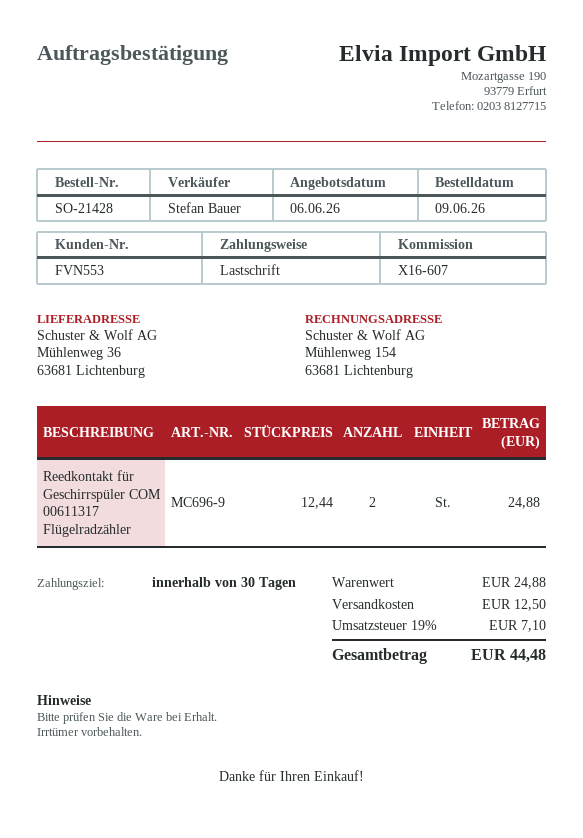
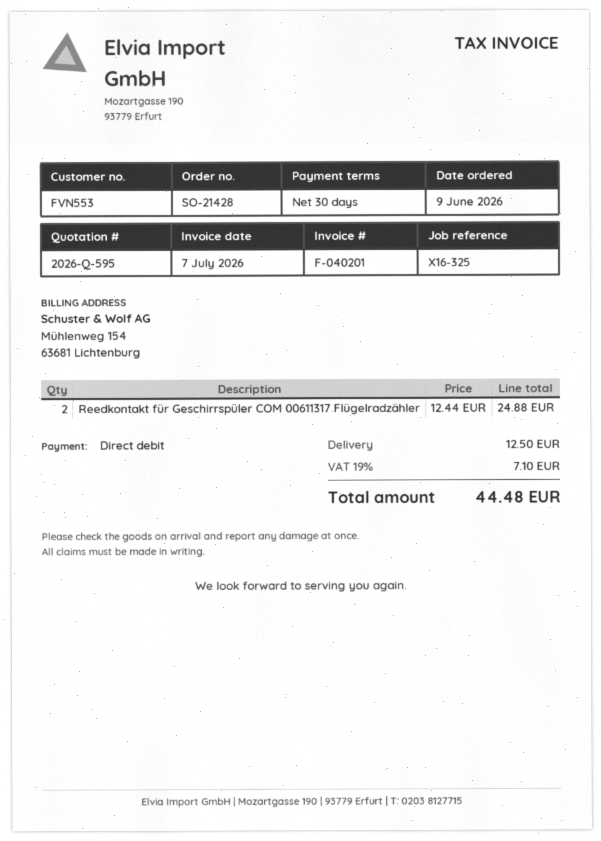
reference: X16-607 -> X16-325

